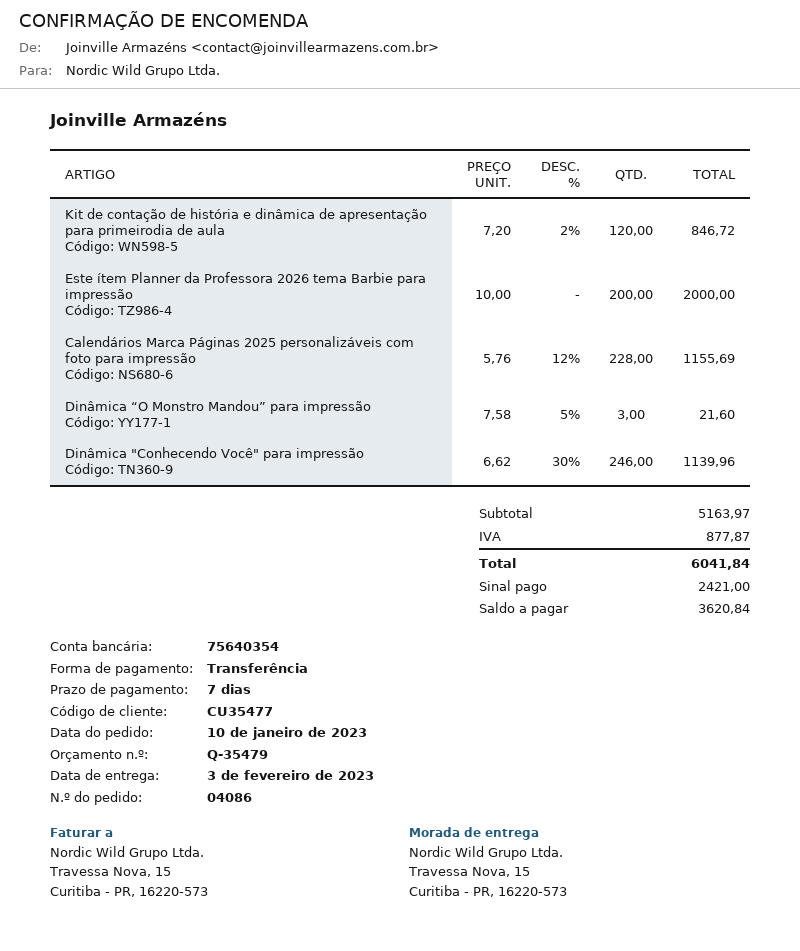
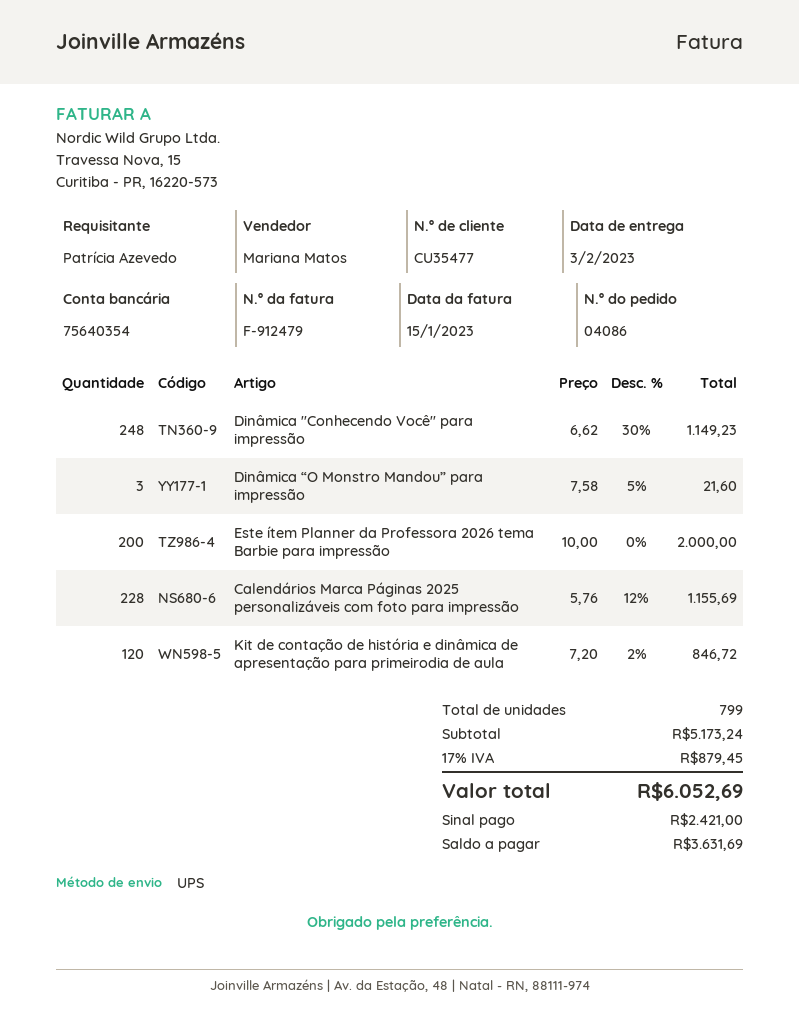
Dinâmica "Conhecendo Você" para impressão: 246 x 6.62 - 30% = 1139.96 -> 248 x 6.62 - 30% = 1149.23
subtotal: 5163.97 -> 5173.24
tax: 877.87 -> 879.45
total: 6041.84 -> 6052.69
balance: 3620.84 -> 3631.69

